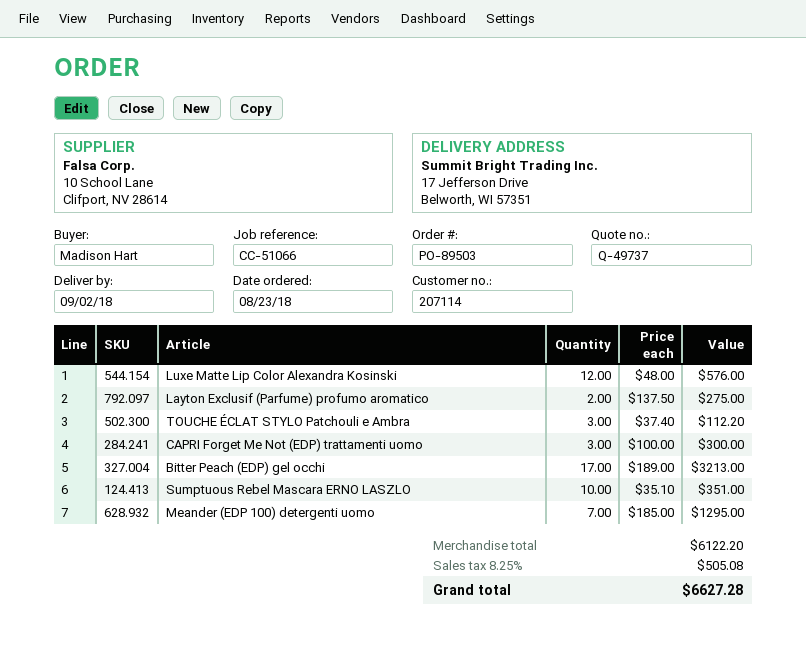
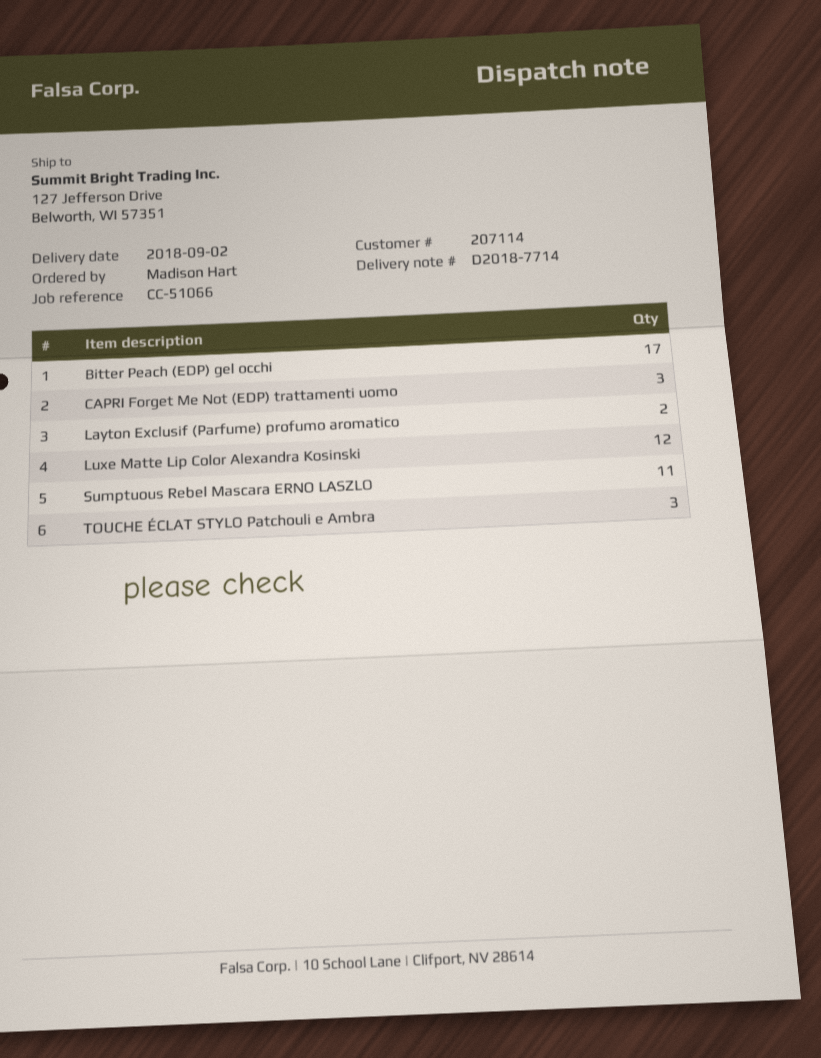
ship to: 17 Jefferson Drive, Belworth, WI 57351 -> 127 Jefferson Drive, Belworth, WI 57351
Sumptuous Rebel Mascara ERNO LASZLO: 10 -> 11
Meander (EDP 100) detergenti uomo: 7 -> none

